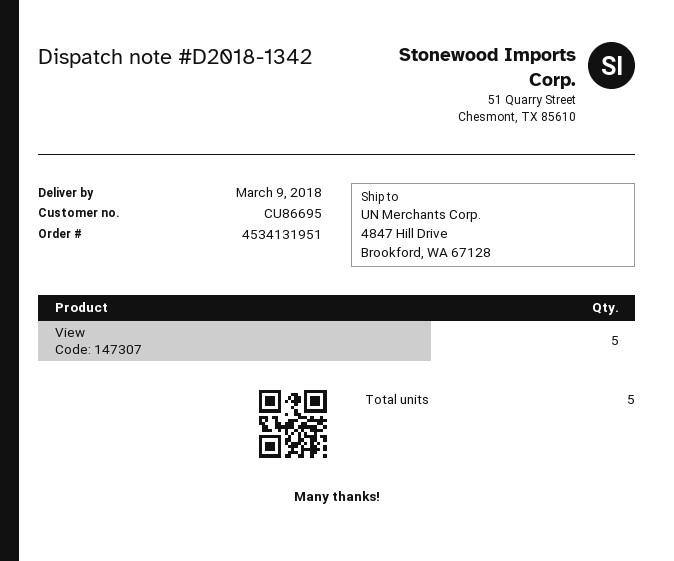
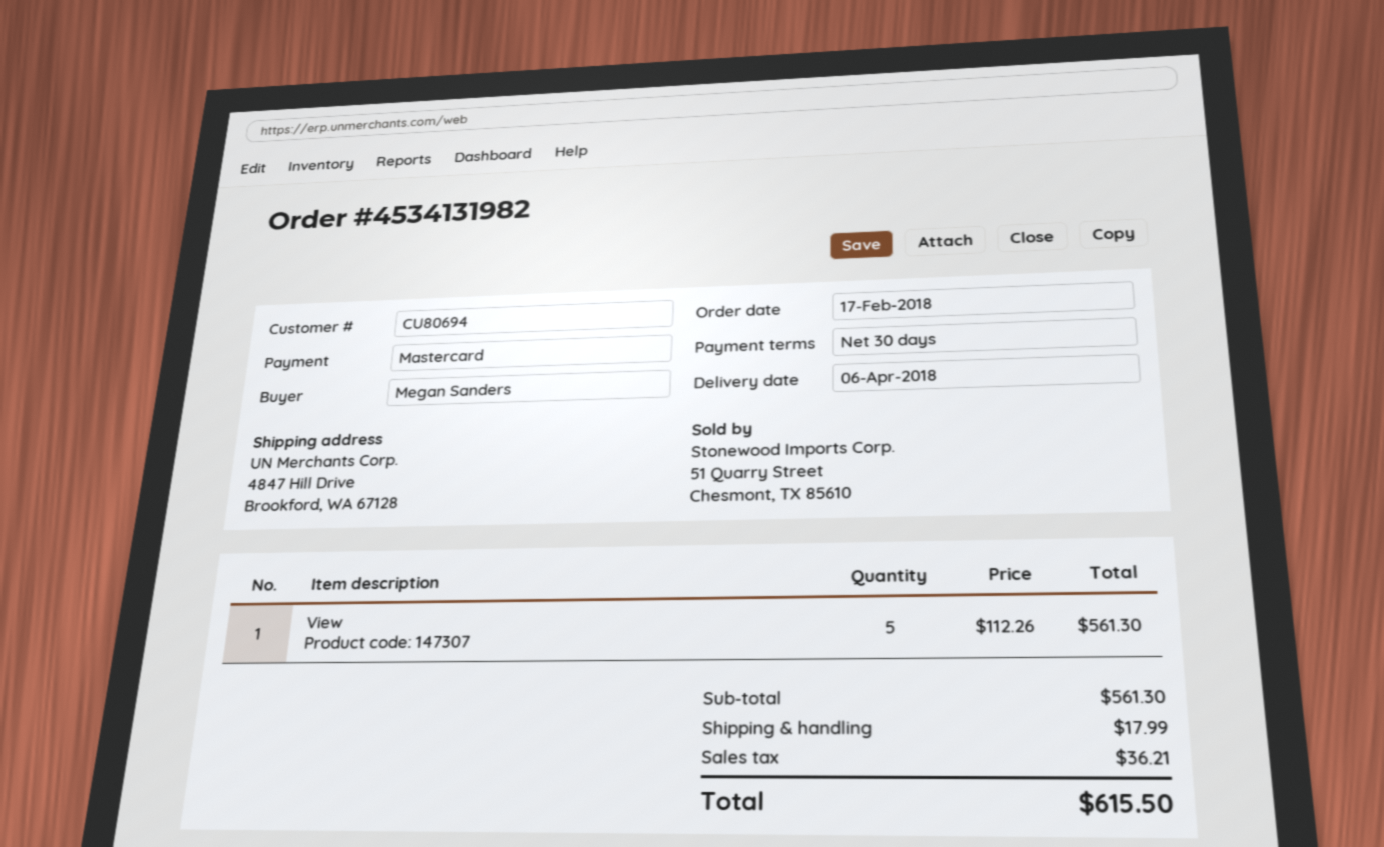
order number: 4534131951 -> 4534131982
delivery date: 2018-03-09 -> 2018-04-06
customer number: CU86695 -> CU80694

